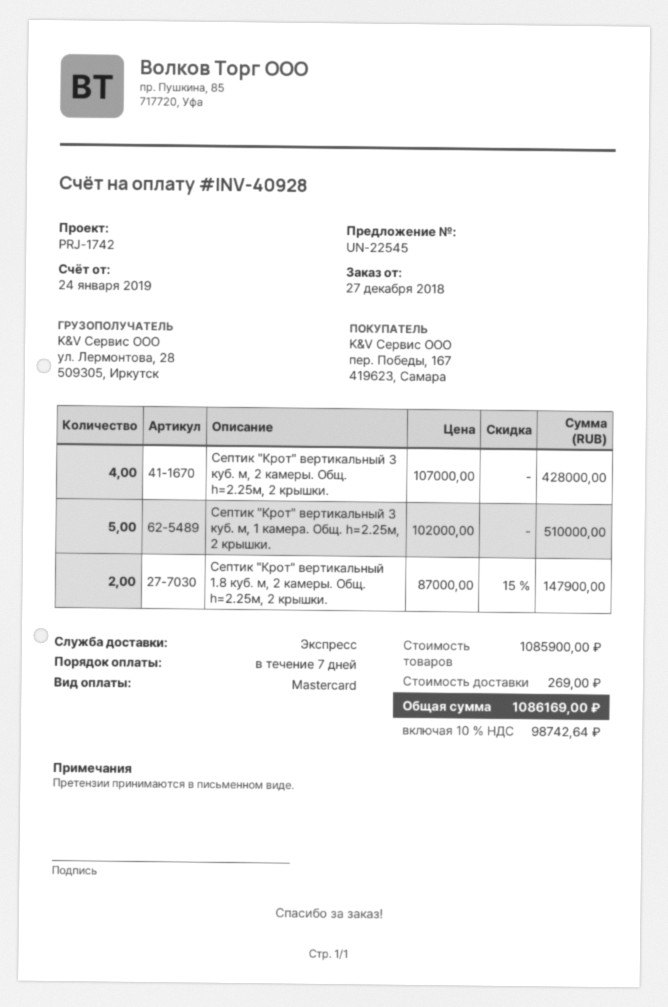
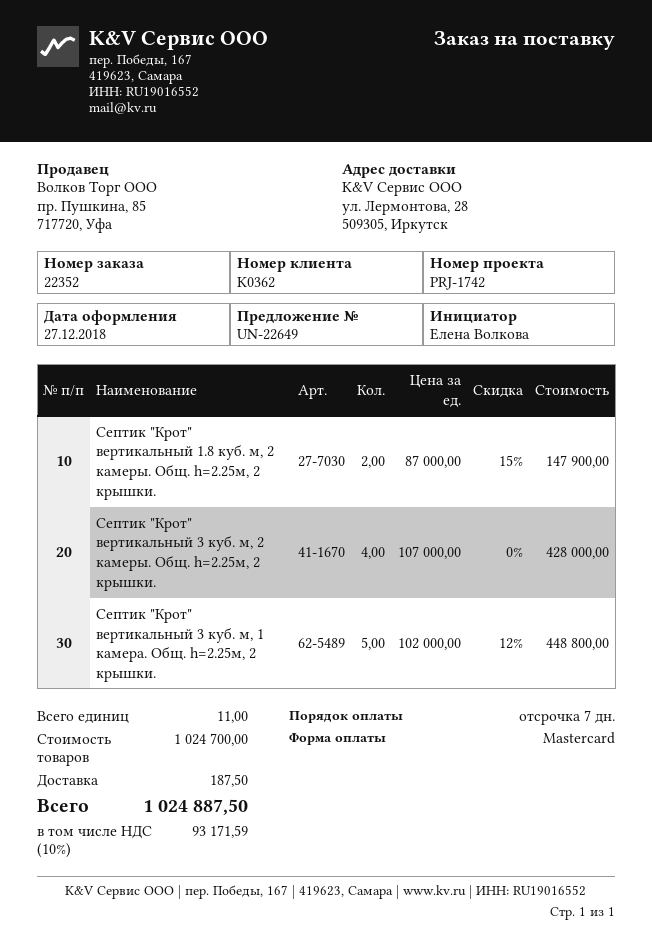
quote number: UN-22545 -> UN-22649
Септик "Крот" вертикальный 3 куб. м, 1 камера. Общ. h=2.25м, 2 крышки.: 5 x 102000.00 = 510000.00 -> 5 x 102000.00 - 12% = 448800.00
subtotal: 1085900.00 -> 1024700.00
shipping: 269.00 -> 187.50
tax: 10% = 98742.64 -> 10% = 93171.59
total: 1086169.00 -> 1024887.50

